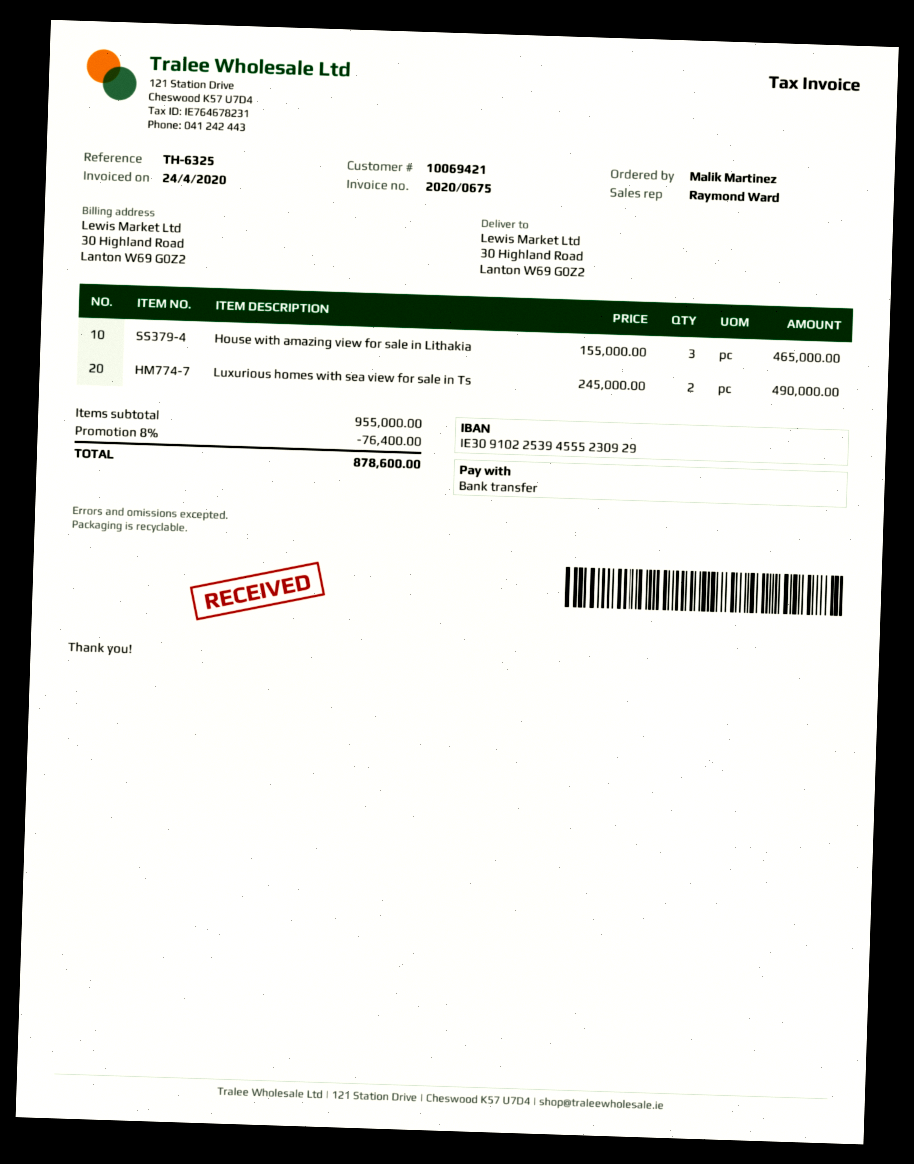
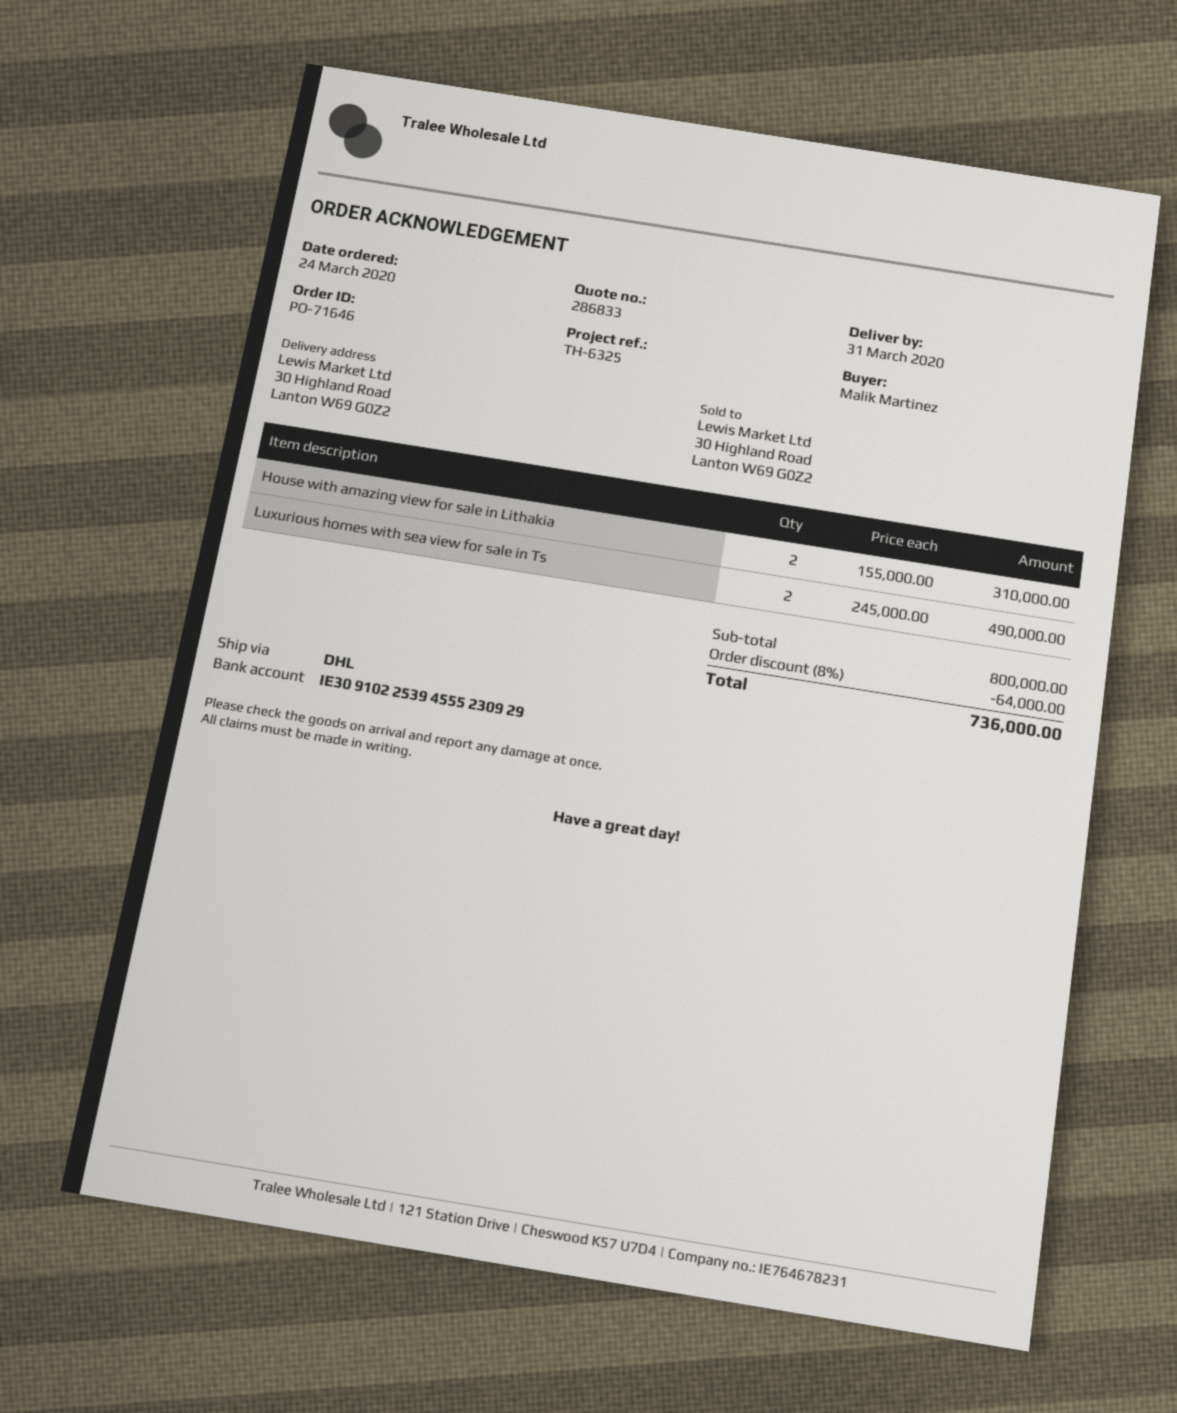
House with amazing view for sale in Lithakia: 3 x 155000.00 = 465000.00 -> 2 x 155000.00 = 310000.00
subtotal: 955000.00 -> 800000.00
discount: 8% = 76400.00 -> 8% = 64000.00
total: 878600.00 -> 736000.00

